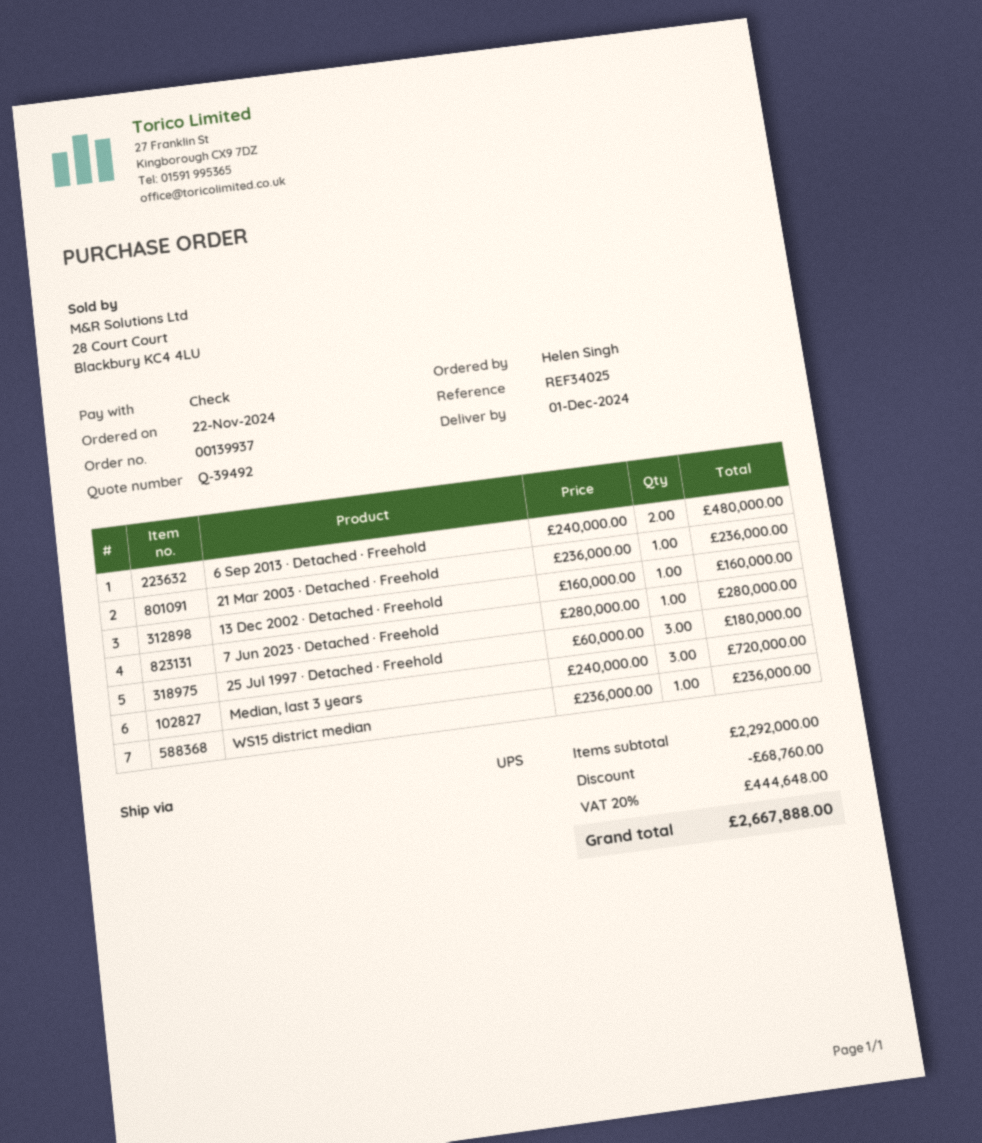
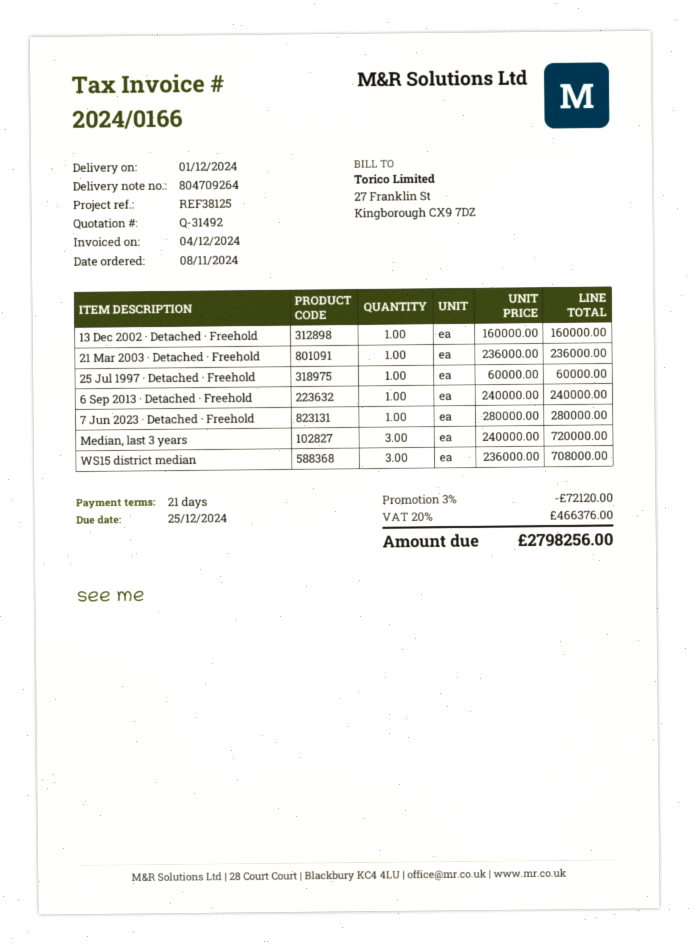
quote number: Q-39492 -> Q-31492
order date: 2024-11-22 -> 2024-11-08
reference: REF34025 -> REF38125
6 Sep 2013 · Detached · Freehold: 2 x 240000.00 = 480000.00 -> 1 x 240000.00 = 240000.00
25 Jul 1997 · Detached · Freehold: 3 x 60000.00 = 180000.00 -> 1 x 60000.00 = 60000.00
WS15 district median: 1 x 236000.00 = 236000.00 -> 3 x 236000.00 = 708000.00
discount: 68760.00 -> 72120.00
tax: 20% = 444648.00 -> 20% = 466376.00
total: 2667888.00 -> 2798256.00

